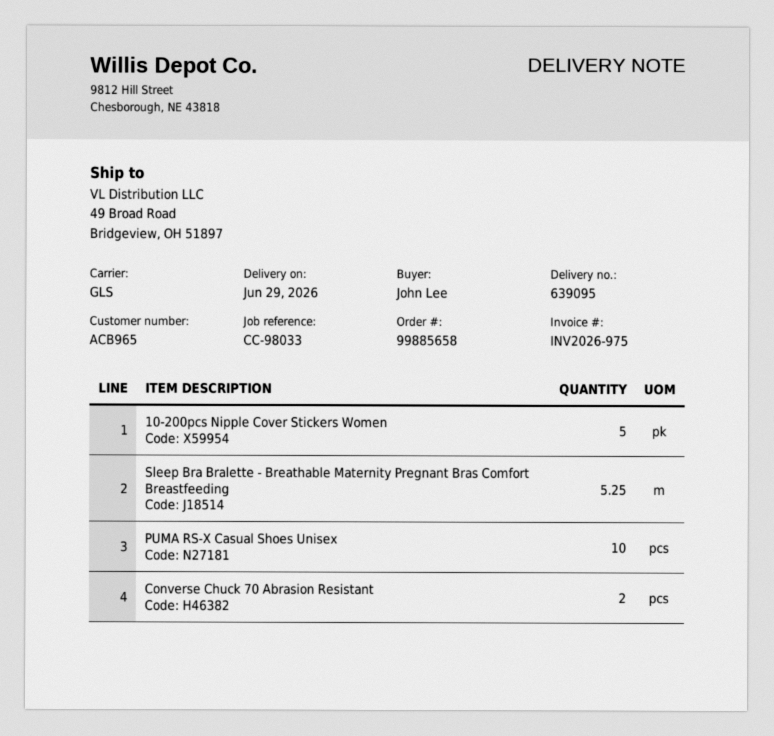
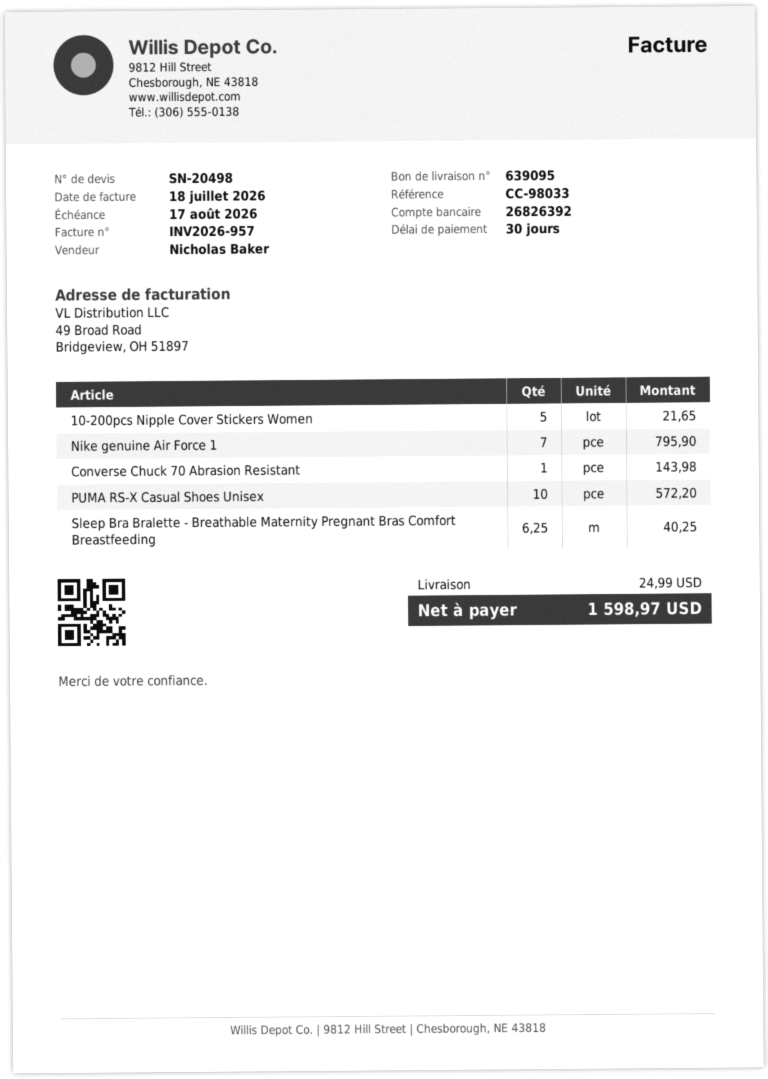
invoice number: INV2026-975 -> INV2026-957
Sleep Bra Bralette - Breathable Maternity Pregnant Bras Comfort Breastfeeding: 5.25 -> 6.25
Converse Chuck 70 Abrasion Resistant: 2 -> 1
Nike genuine Air Force 1: none -> 7

